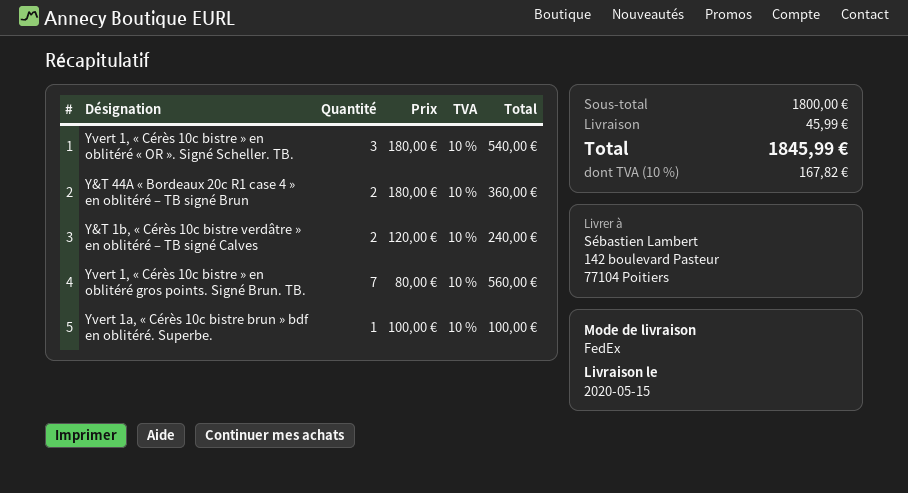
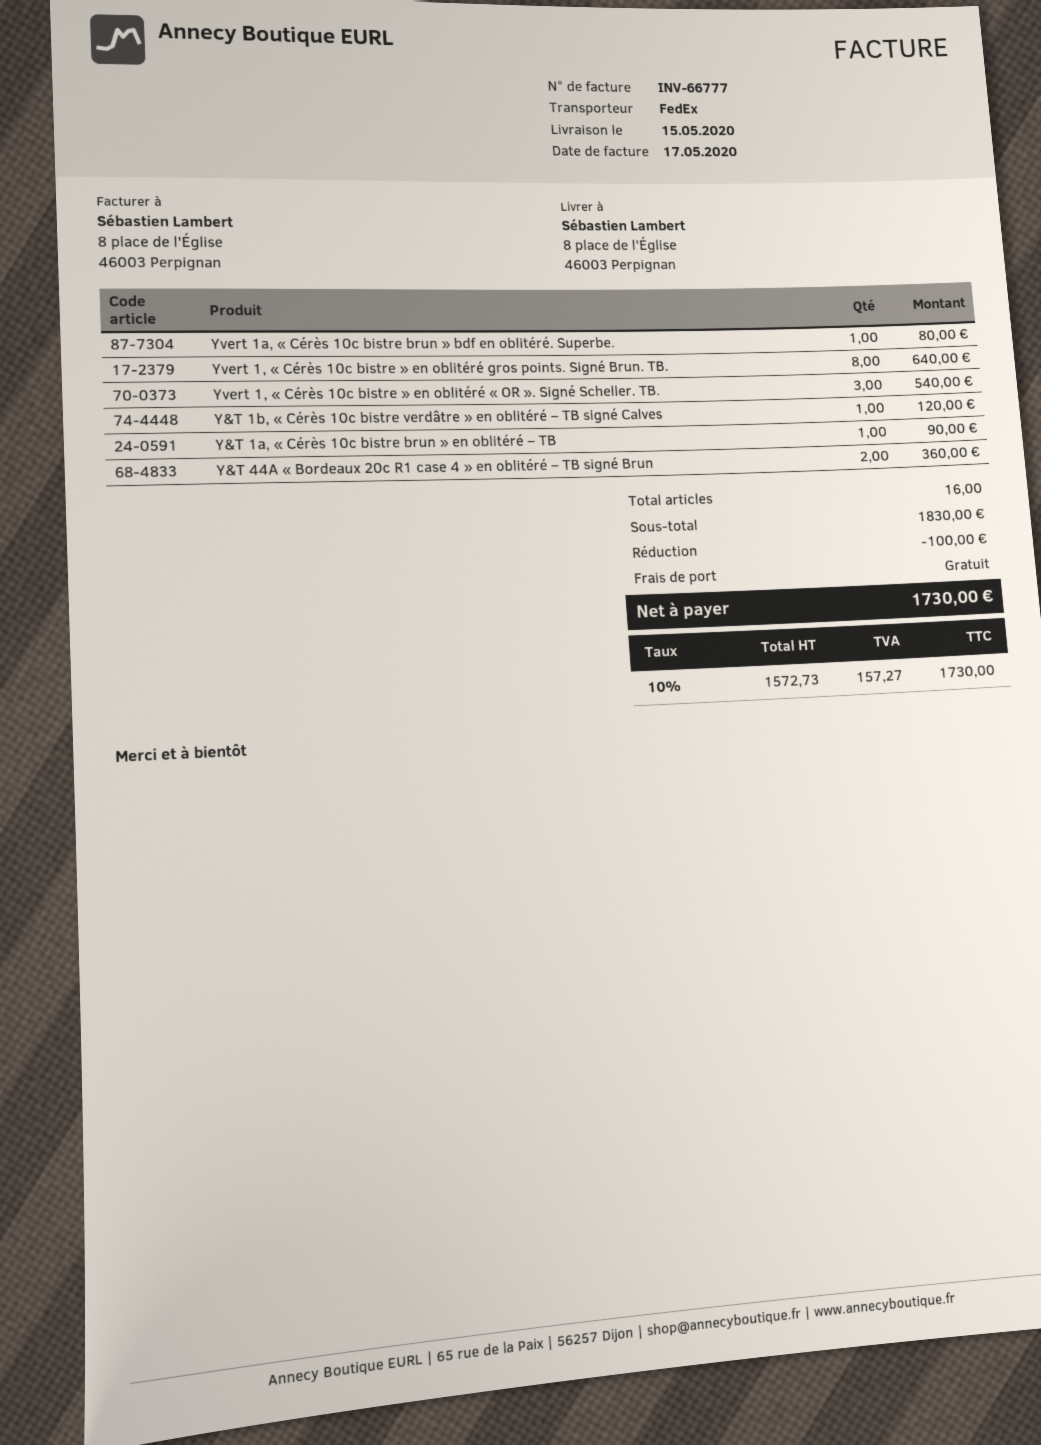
ship to: 142 boulevard Pasteur, 77104 Poitiers -> 8 place de l'Église, 46003 Perpignan
Y&T 1b, « Cérès 10c bistre verdâtre » en oblitéré – TB signé Calves: 2 for 240.00 -> 1 for 120.00
Yvert 1, « Cérès 10c bistre » en oblitéré gros points. Signé Brun. TB.: 7 for 560.00 -> 8 for 640.00
Yvert 1a, « Cérès 10c bistre brun » bdf en oblitéré. Superbe.: 1 for 100.00 -> 1 for 80.00
Y&T 1a, « Cérès 10c bistre brun » en oblitéré – TB: none -> 1 for 90.00
subtotal: 1800.00 -> 1830.00
discount: none -> 100.00
shipping: 45.99 -> 0.00
tax: 10% = 167.82 -> 10% = 157.27
total: 1845.99 -> 1730.00

